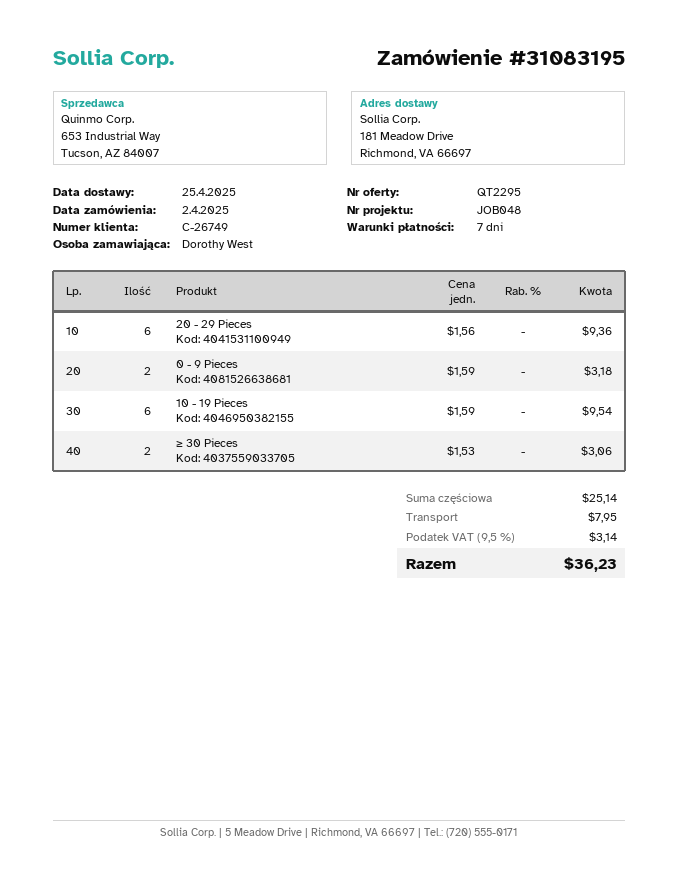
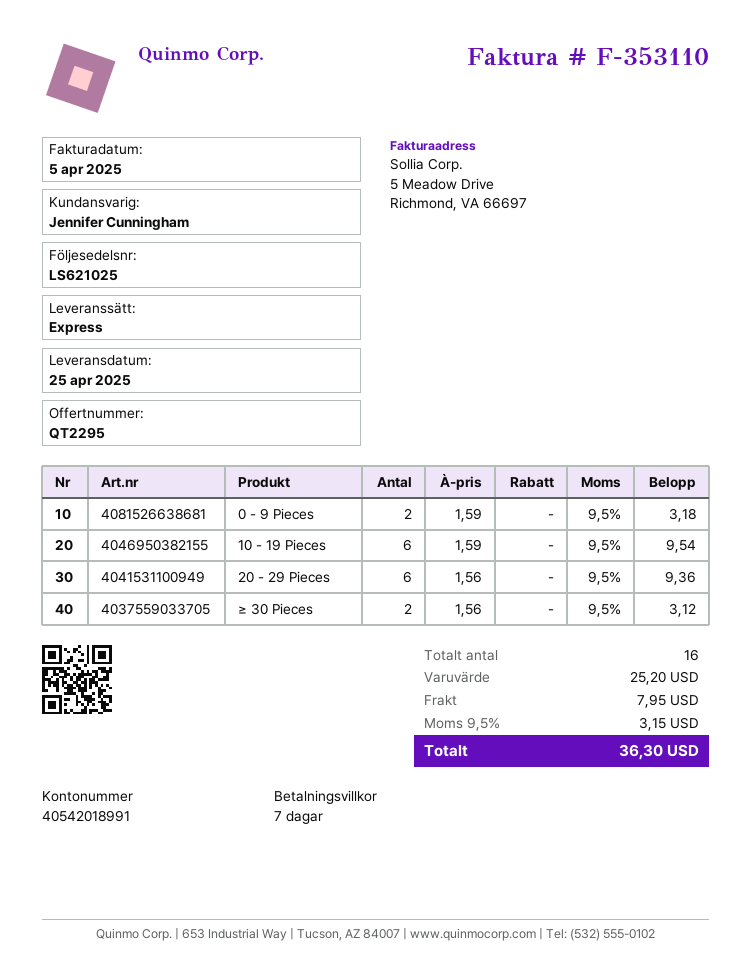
≥ 30 Pieces: 2 x 1.53 = 3.06 -> 2 x 1.56 = 3.12
subtotal: 25.14 -> 25.20
tax: 9.5% = 3.14 -> 9.5% = 3.15
total: 36.23 -> 36.30

